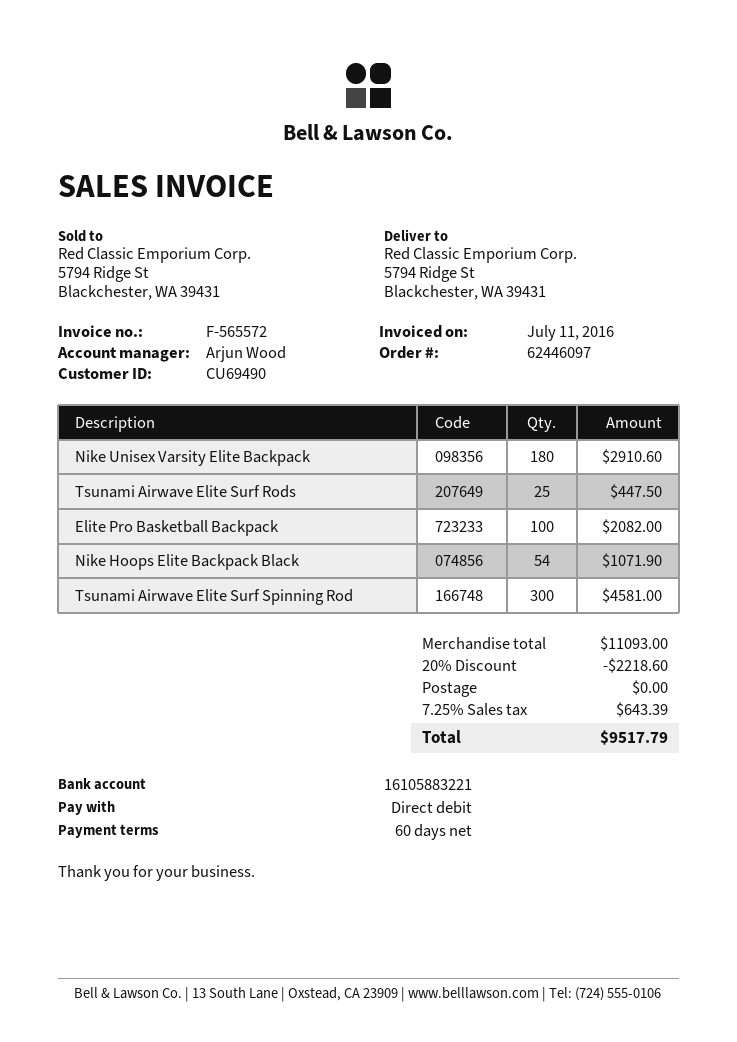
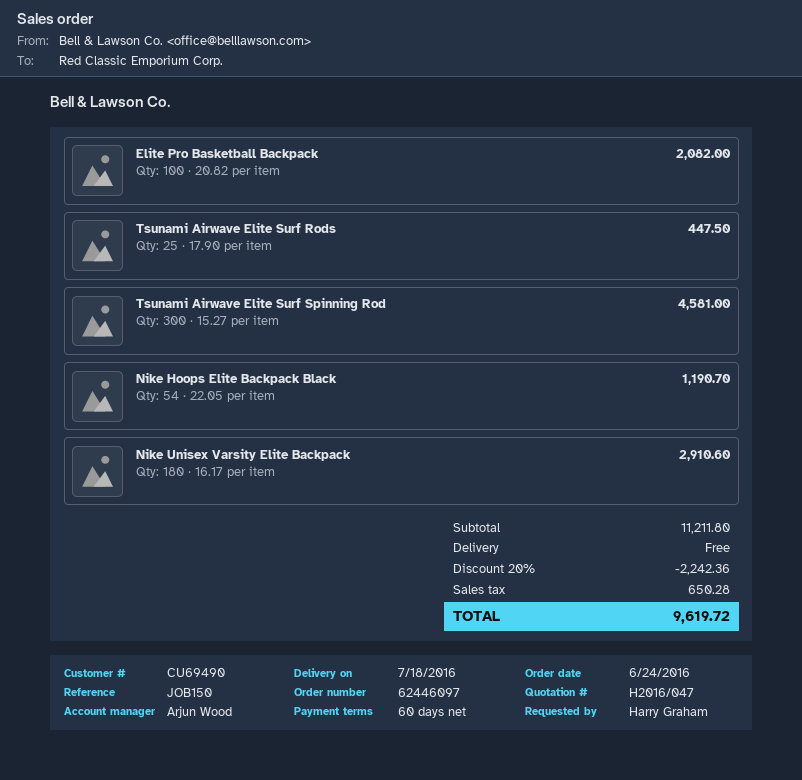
Nike Hoops Elite Backpack Black: 54 for 1071.90 -> 54 for 1190.70
subtotal: 11093.00 -> 11211.80
discount: 20% = 2218.60 -> 20% = 2242.36
tax: 643.39 -> 650.28
total: 9517.79 -> 9619.72

